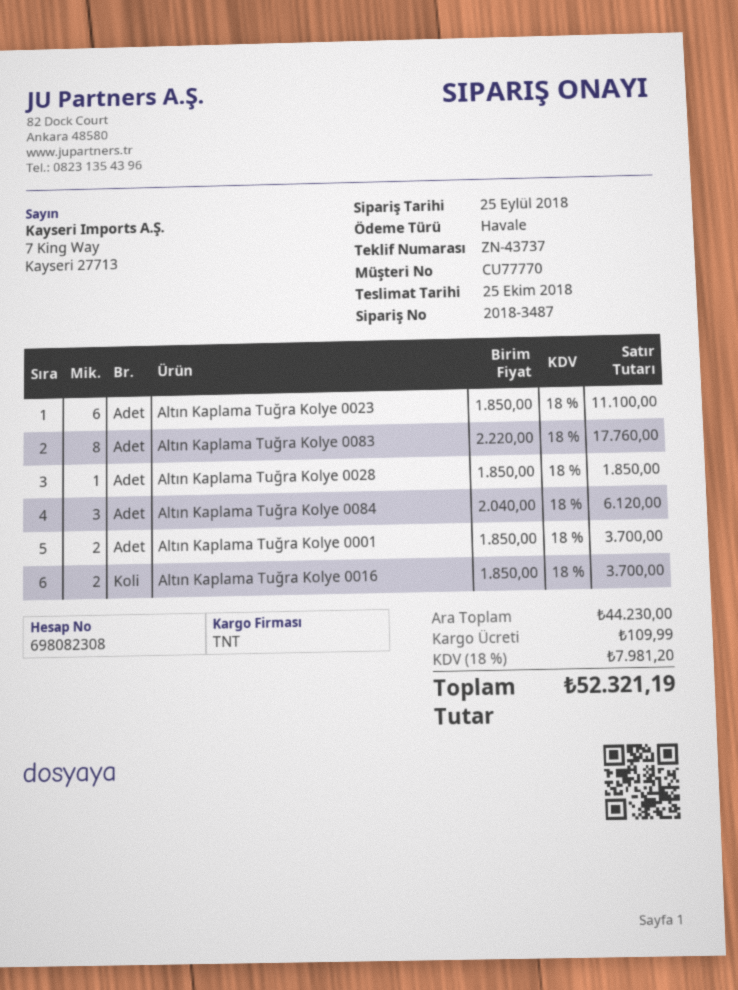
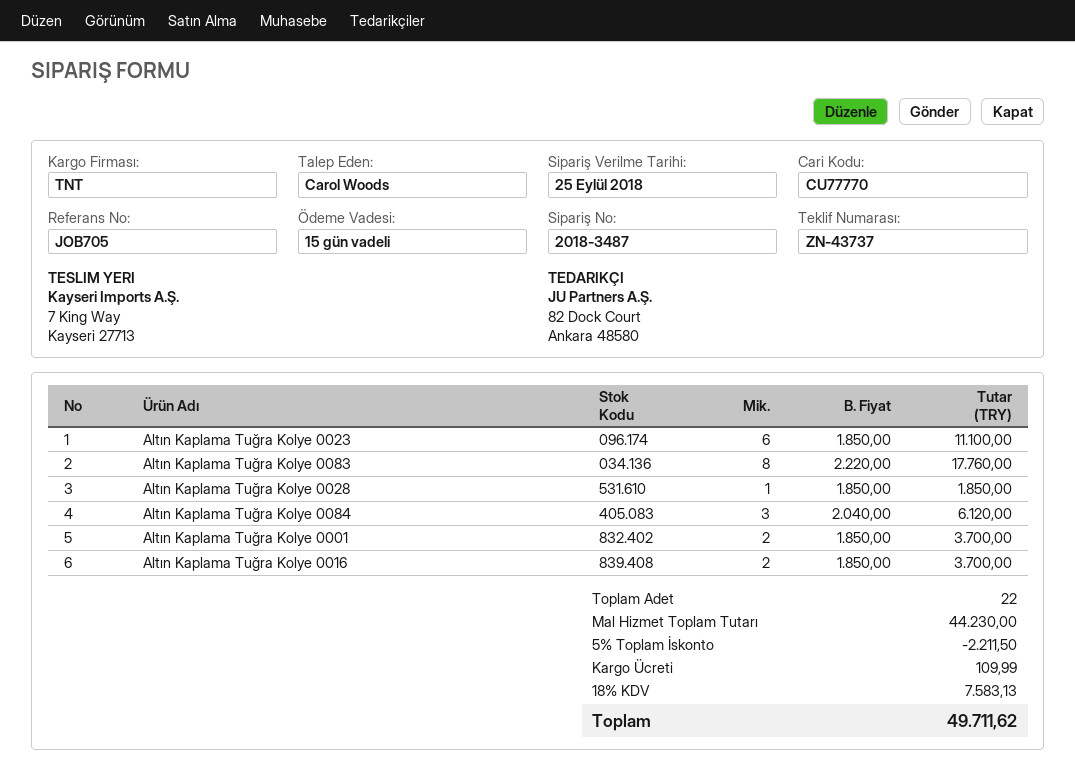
discount: none -> 5% = 2211.50
tax: 18% = 7981.20 -> 18% = 7583.13
total: 52321.19 -> 49711.62

